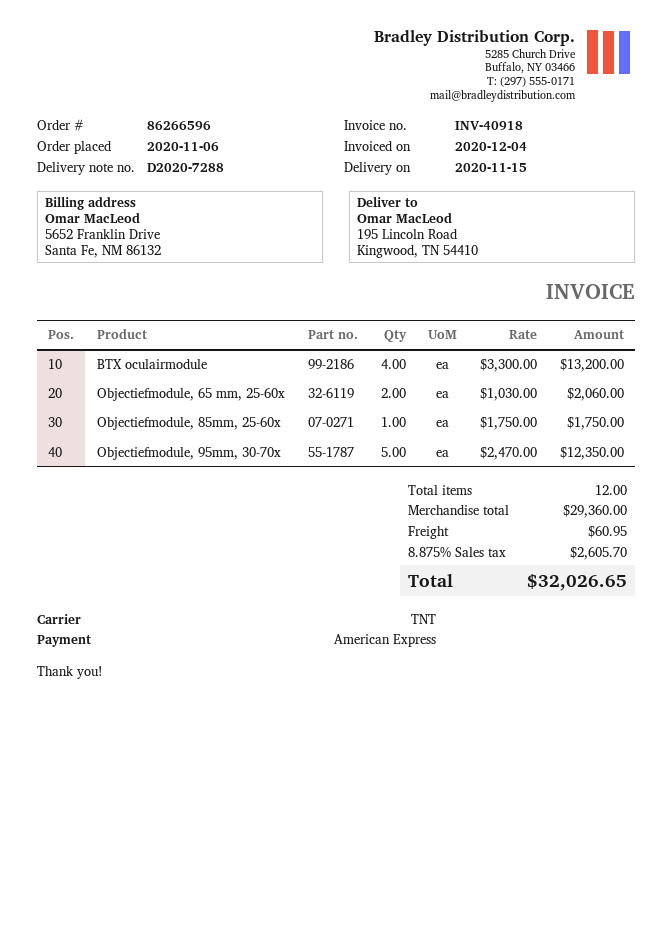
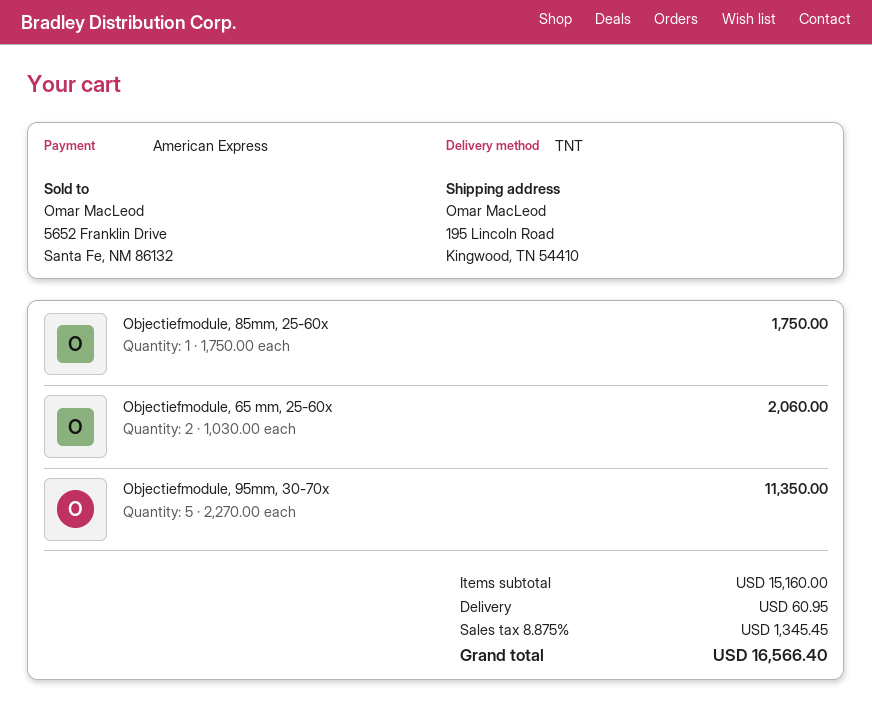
BTX oculairmodule: 4 x 3300.00 = 13200.00 -> none
Objectiefmodule, 95mm, 30-70x: 5 x 2470.00 = 12350.00 -> 5 x 2270.00 = 11350.00
subtotal: 29360.00 -> 15160.00
tax: 8.875% = 2605.70 -> 8.875% = 1345.45
total: 32026.65 -> 16566.40

